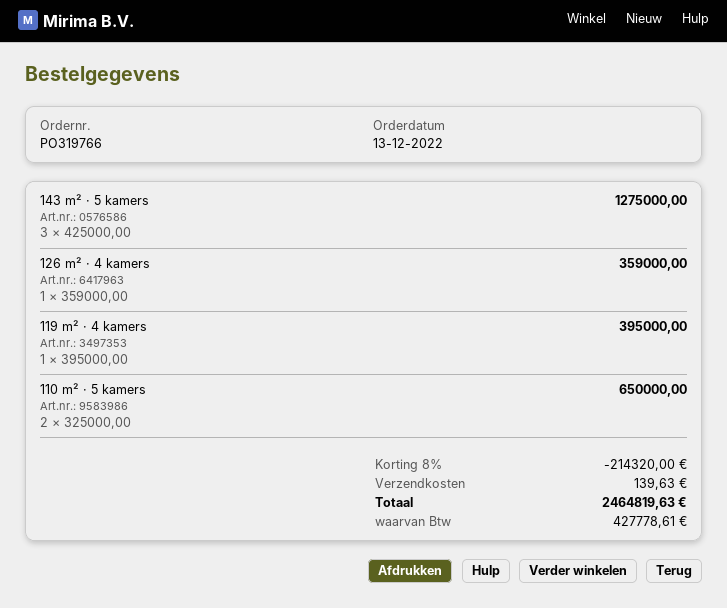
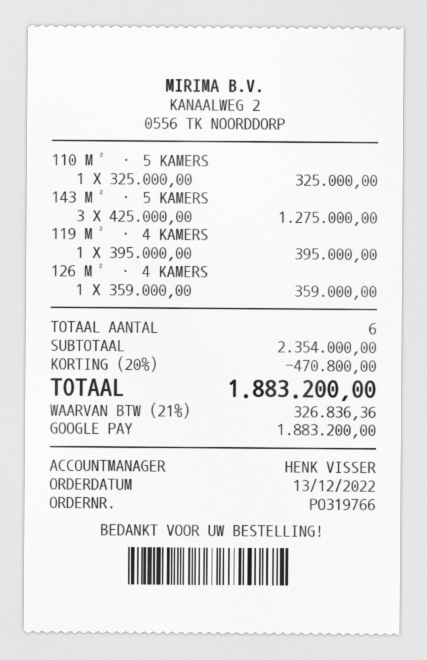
110 m² · 5 kamers: 2 x 325000.00 = 650000.00 -> 1 x 325000.00 = 325000.00
discount: 8% = 214320.00 -> 20% = 470800.00
shipping: 139.63 -> none
tax: 427778.61 -> 326836.36
total: 2464819.63 -> 1883200.00

